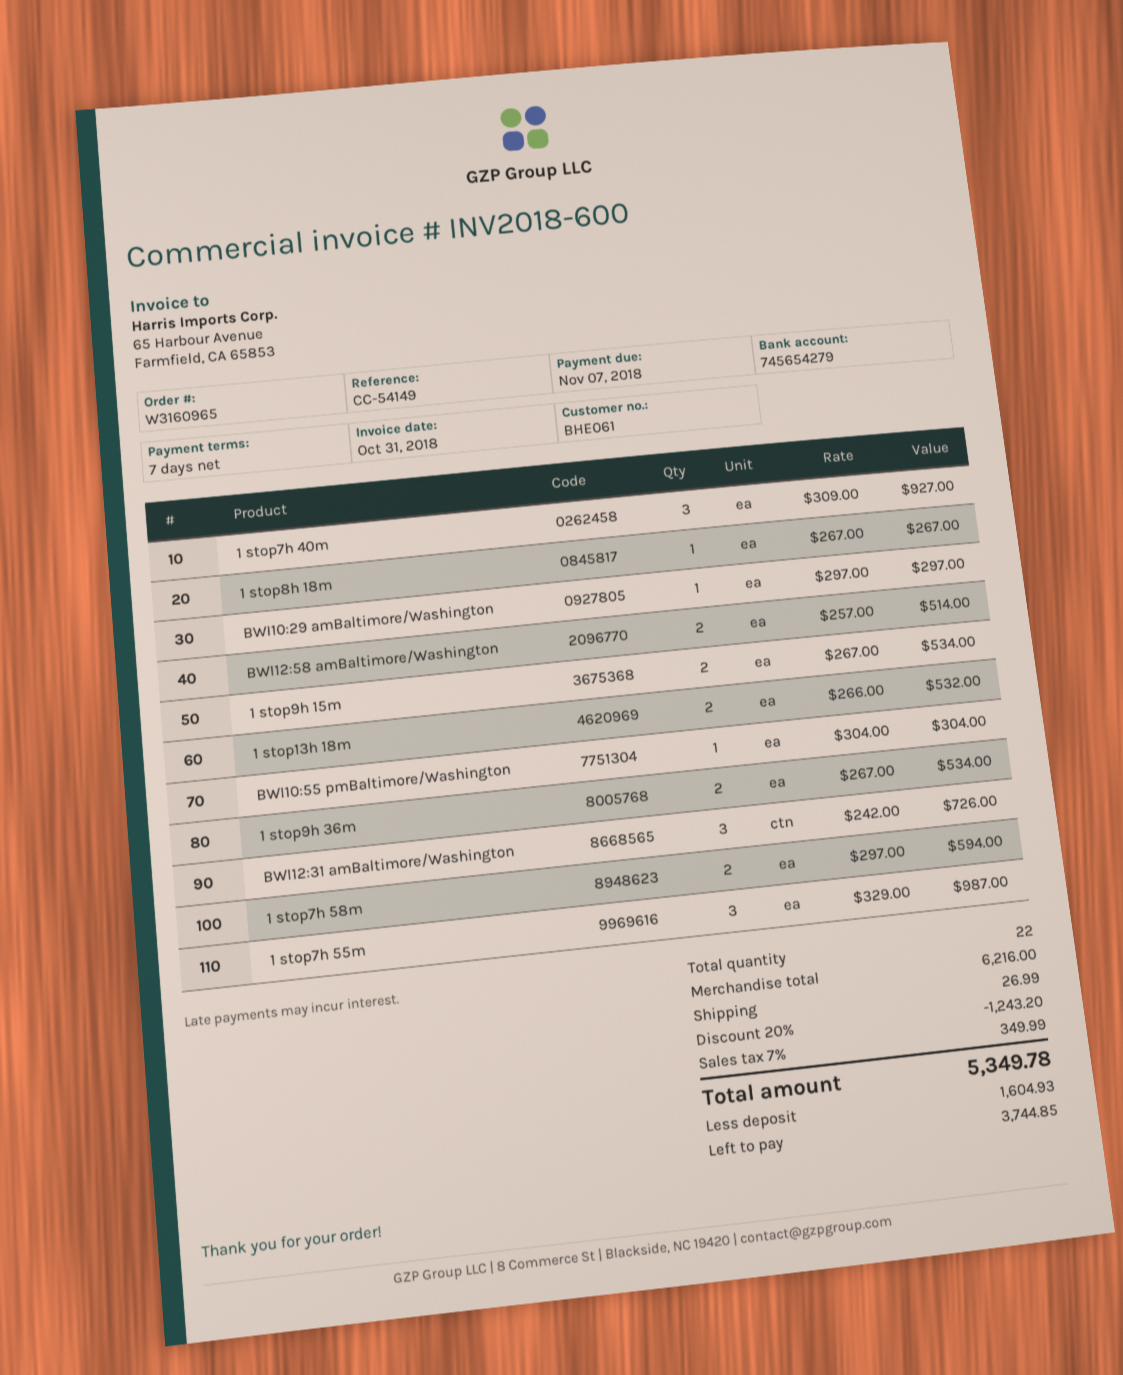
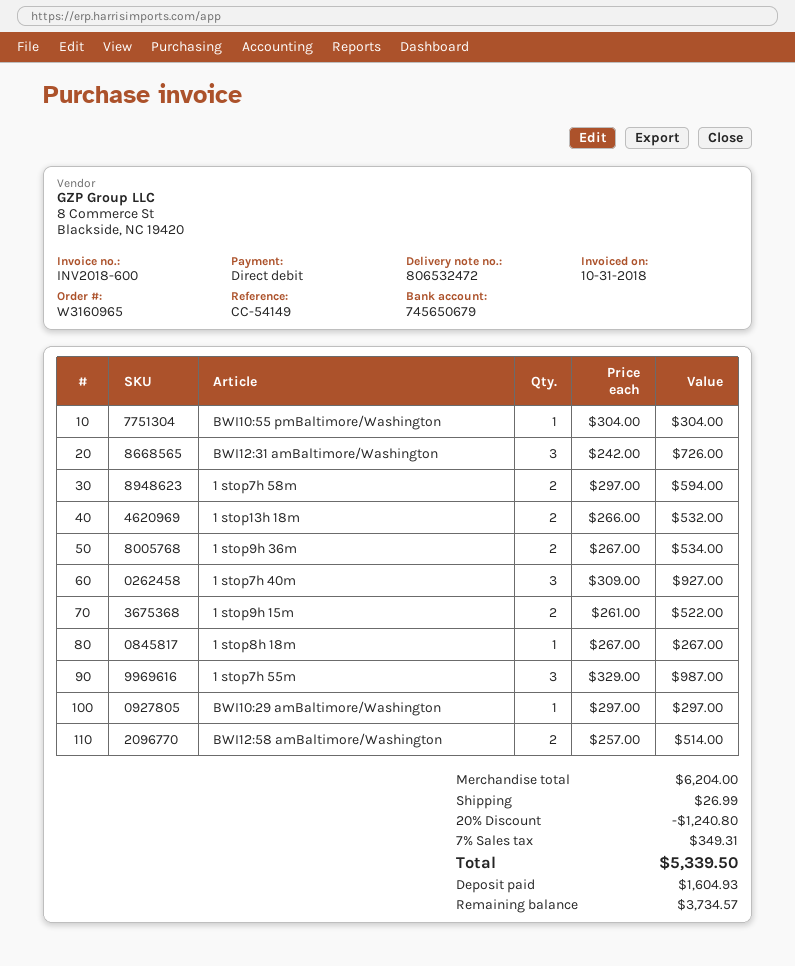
bank account: 745654279 -> 745650679
1 stop9h 15m: 2 x 267.00 = 534.00 -> 2 x 261.00 = 522.00
subtotal: 6216.00 -> 6204.00
discount: 20% = 1243.20 -> 20% = 1240.80
tax: 7% = 349.99 -> 7% = 349.31
total: 5349.78 -> 5339.50
balance: 3744.85 -> 3734.57

